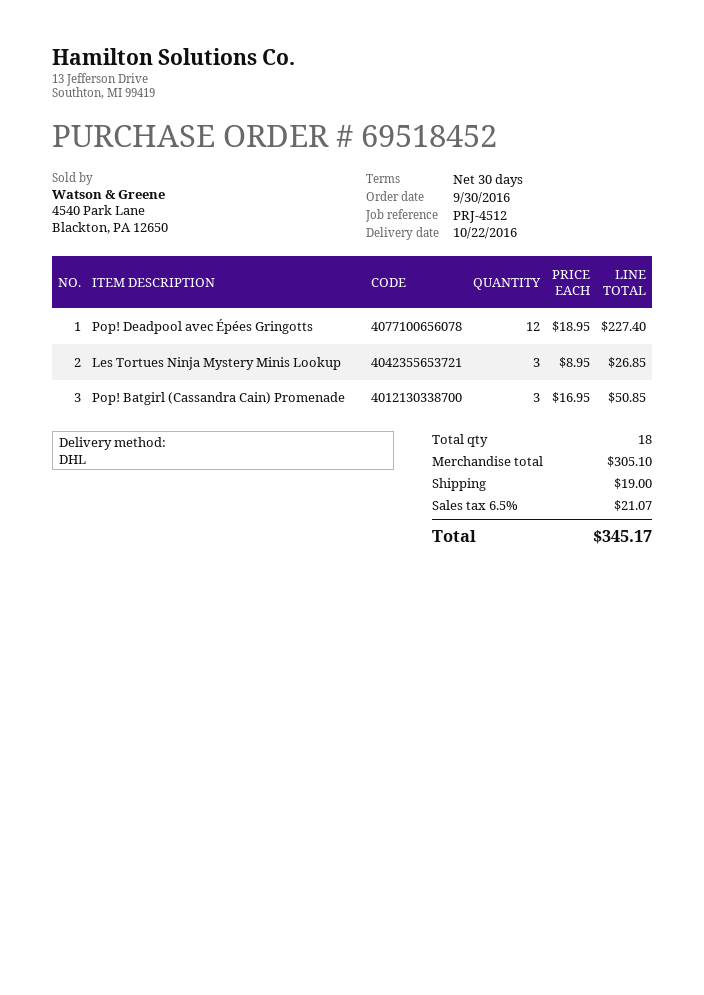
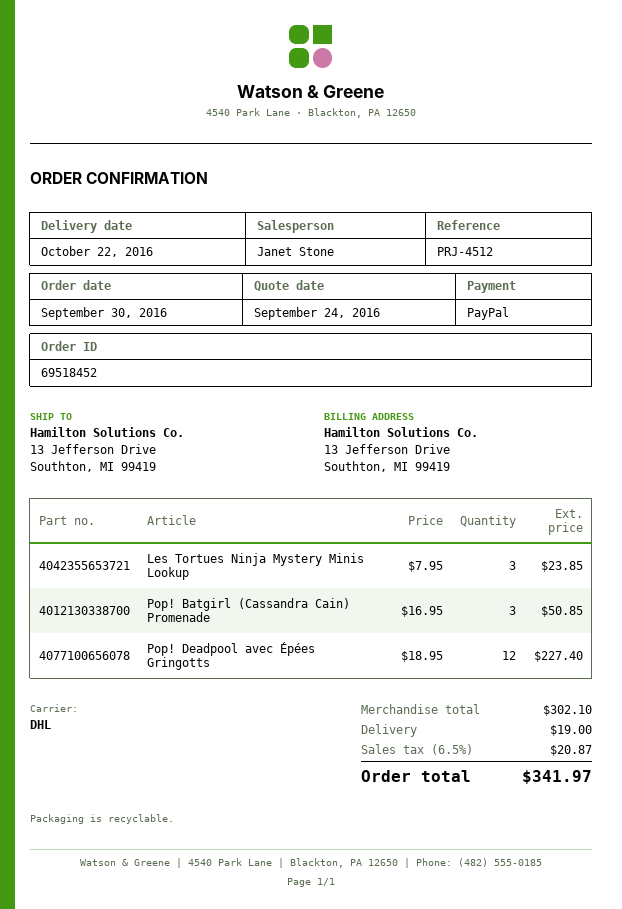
Les Tortues Ninja Mystery Minis Lookup: 3 x 8.95 = 26.85 -> 3 x 7.95 = 23.85
subtotal: 305.10 -> 302.10
tax: 6.5% = 21.07 -> 6.5% = 20.87
total: 345.17 -> 341.97

